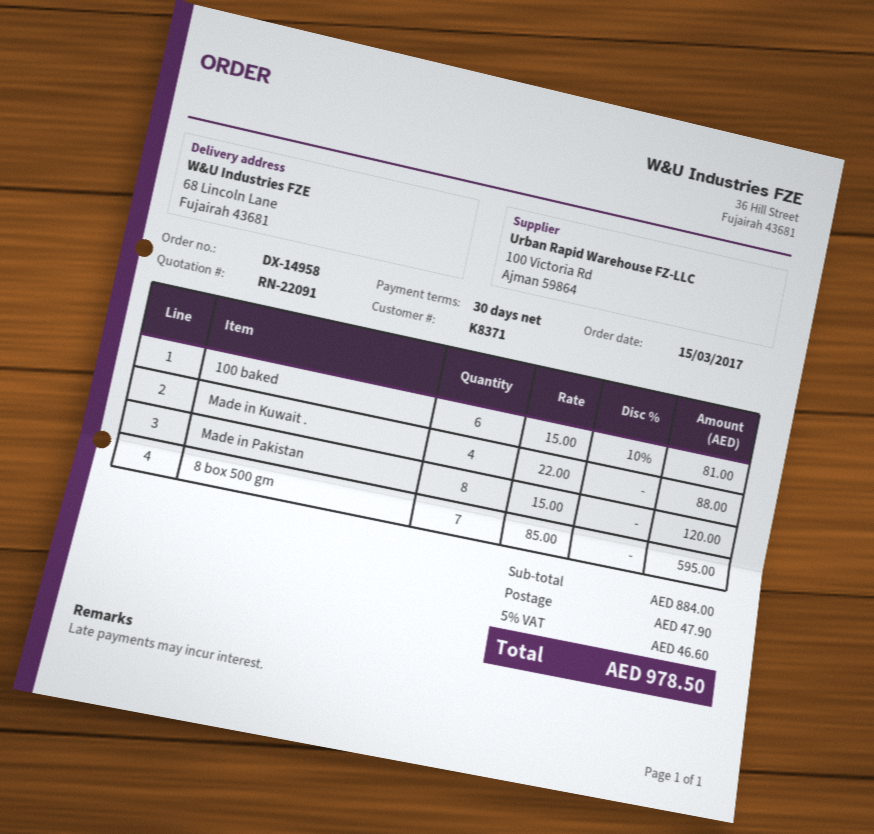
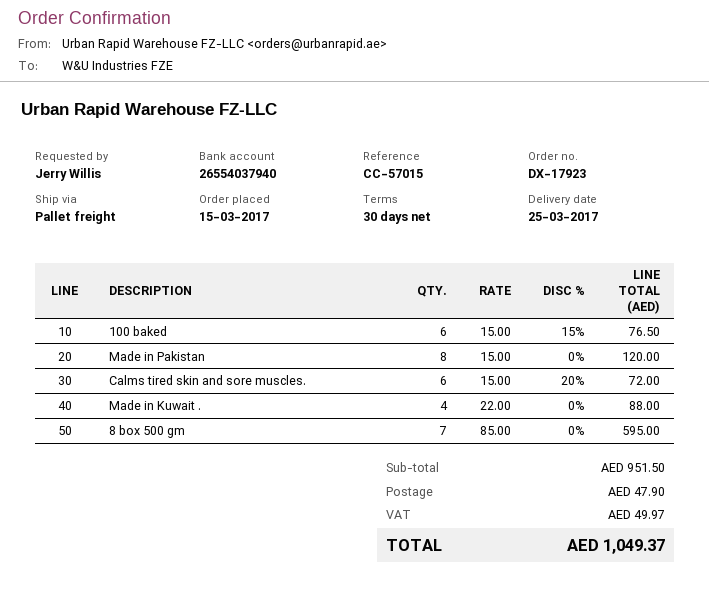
order number: DX-14958 -> DX-17923
100 baked: 6 x 15.00 - 10% = 81.00 -> 6 x 15.00 - 15% = 76.50
Calms tired skin and sore muscles.: none -> 6 x 15.00 - 20% = 72.00
subtotal: 884.00 -> 951.50
tax: 46.60 -> 49.97
total: 978.50 -> 1049.37

